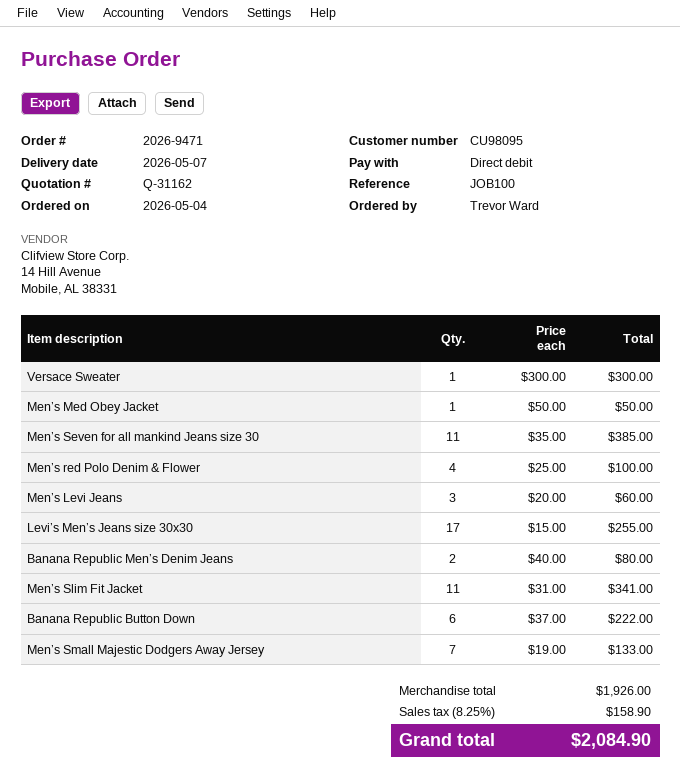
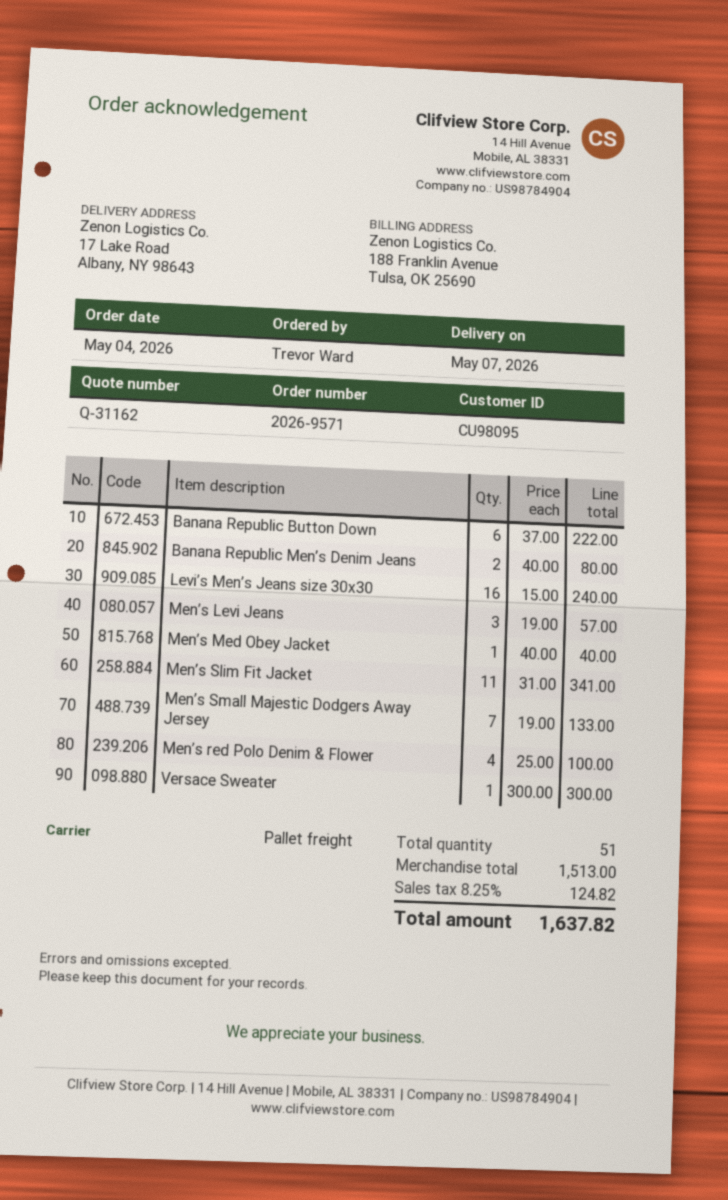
order number: 2026-9471 -> 2026-9571
Men’s Med Obey Jacket: 1 x 50.00 = 50.00 -> 1 x 40.00 = 40.00
Men’s Seven for all mankind Jeans size 30: 11 x 35.00 = 385.00 -> none
Men’s Levi Jeans: 3 x 20.00 = 60.00 -> 3 x 19.00 = 57.00
Levi’s Men’s Jeans size 30x30: 17 x 15.00 = 255.00 -> 16 x 15.00 = 240.00
subtotal: 1926.00 -> 1513.00
tax: 8.25% = 158.90 -> 8.25% = 124.82
total: 2084.90 -> 1637.82

